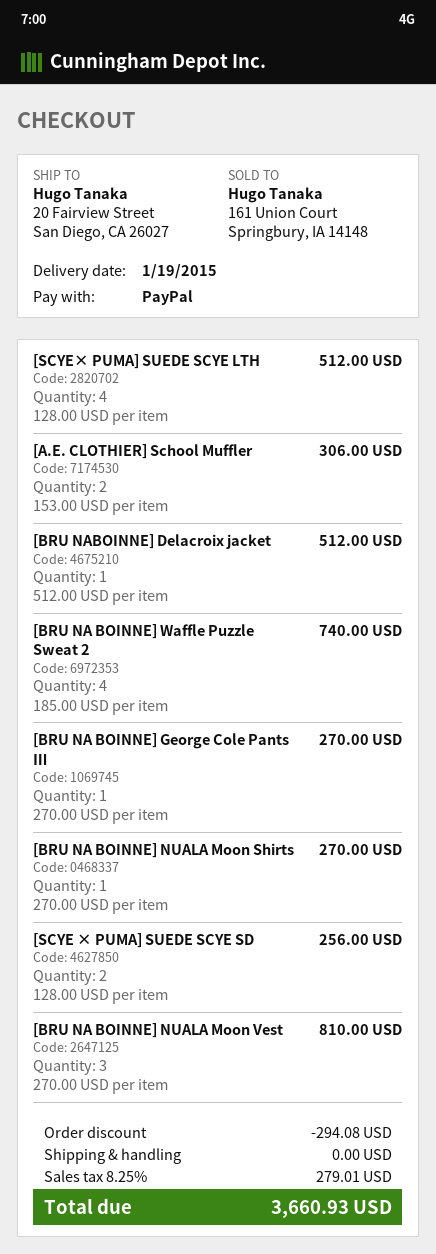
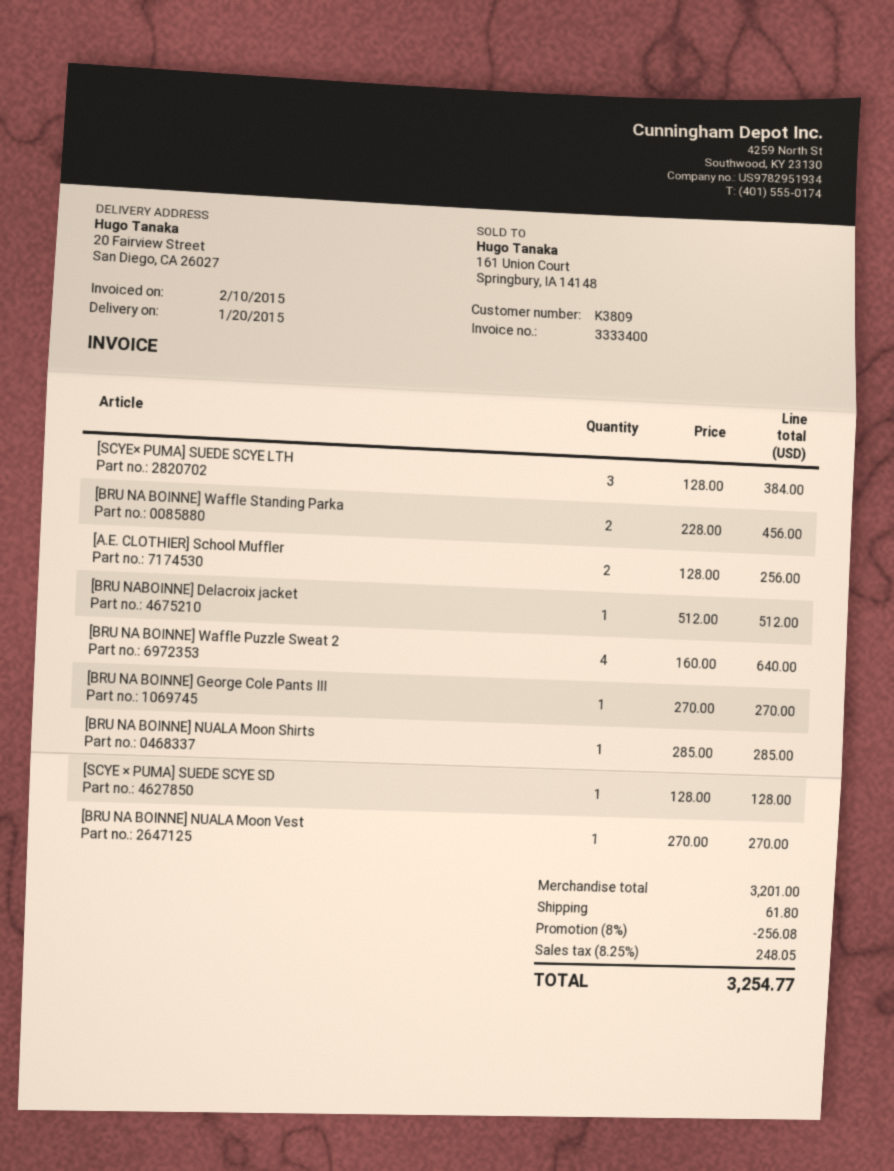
delivery date: 2015-01-19 -> 2015-01-20
[SCYE× PUMA] SUEDE SCYE LTH: 4 x 128.00 = 512.00 -> 3 x 128.00 = 384.00
[A.E. CLOTHIER] School Muffler: 2 x 153.00 = 306.00 -> 2 x 128.00 = 256.00
[BRU NA BOINNE] Waffle Puzzle Sweat 2: 4 x 185.00 = 740.00 -> 4 x 160.00 = 640.00
[BRU NA BOINNE] NUALA Moon Shirts: 1 x 270.00 = 270.00 -> 1 x 285.00 = 285.00
[SCYE × PUMA] SUEDE SCYE SD: 2 x 128.00 = 256.00 -> 1 x 128.00 = 128.00
[BRU NA BOINNE] NUALA Moon Vest: 3 x 270.00 = 810.00 -> 1 x 270.00 = 270.00
[BRU NA BOINNE] Waffle Standing Parka: none -> 2 x 228.00 = 456.00
discount: 294.08 -> 256.08
shipping: 0.00 -> 61.80
tax: 8.25% = 279.01 -> 8.25% = 248.05
total: 3660.93 -> 3254.77

